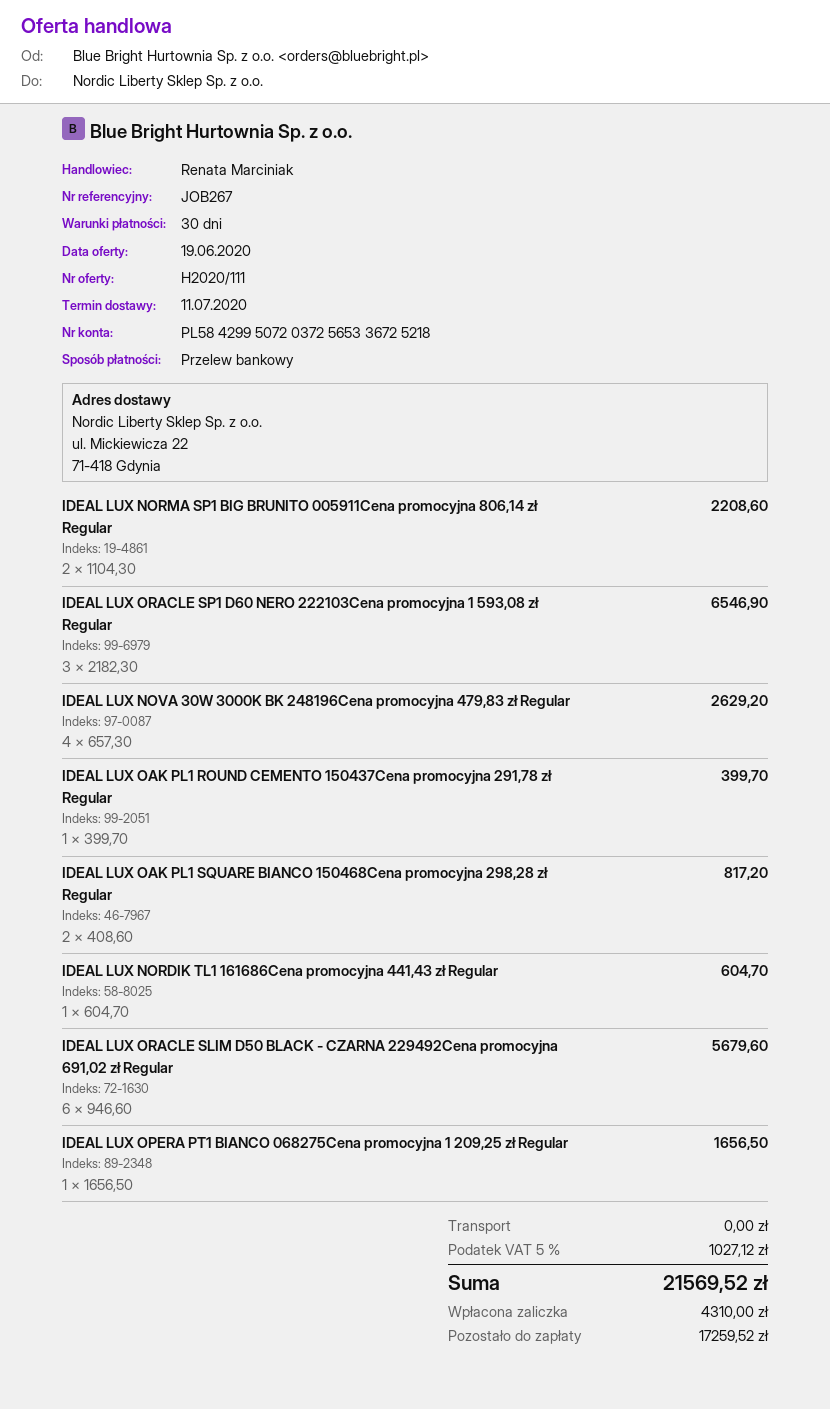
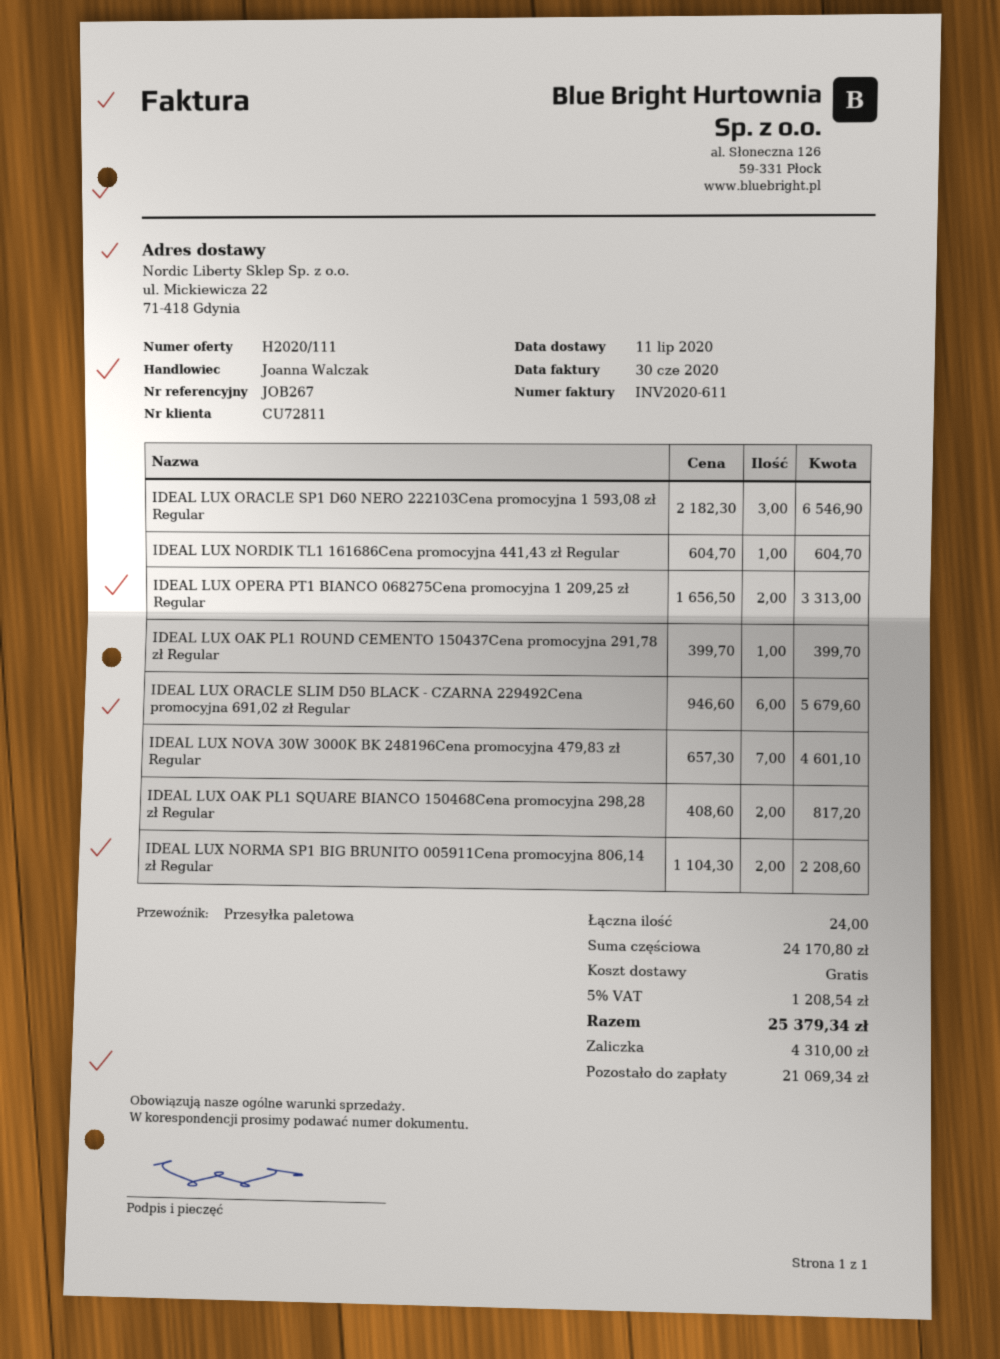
sales rep: Renata Marciniak -> Joanna Walczak
IDEAL LUX NOVA 30W 3000K BK 248196Cena promocyjna 479,83 zł Regular: 4 x 657.30 = 2629.20 -> 7 x 657.30 = 4601.10
IDEAL LUX OPERA PT1 BIANCO 068275Cena promocyjna 1 209,25 zł Regular: 1 x 1656.50 = 1656.50 -> 2 x 1656.50 = 3313.00
tax: 5% = 1027.12 -> 5% = 1208.54
total: 21569.52 -> 25379.34
balance: 17259.52 -> 21069.34

